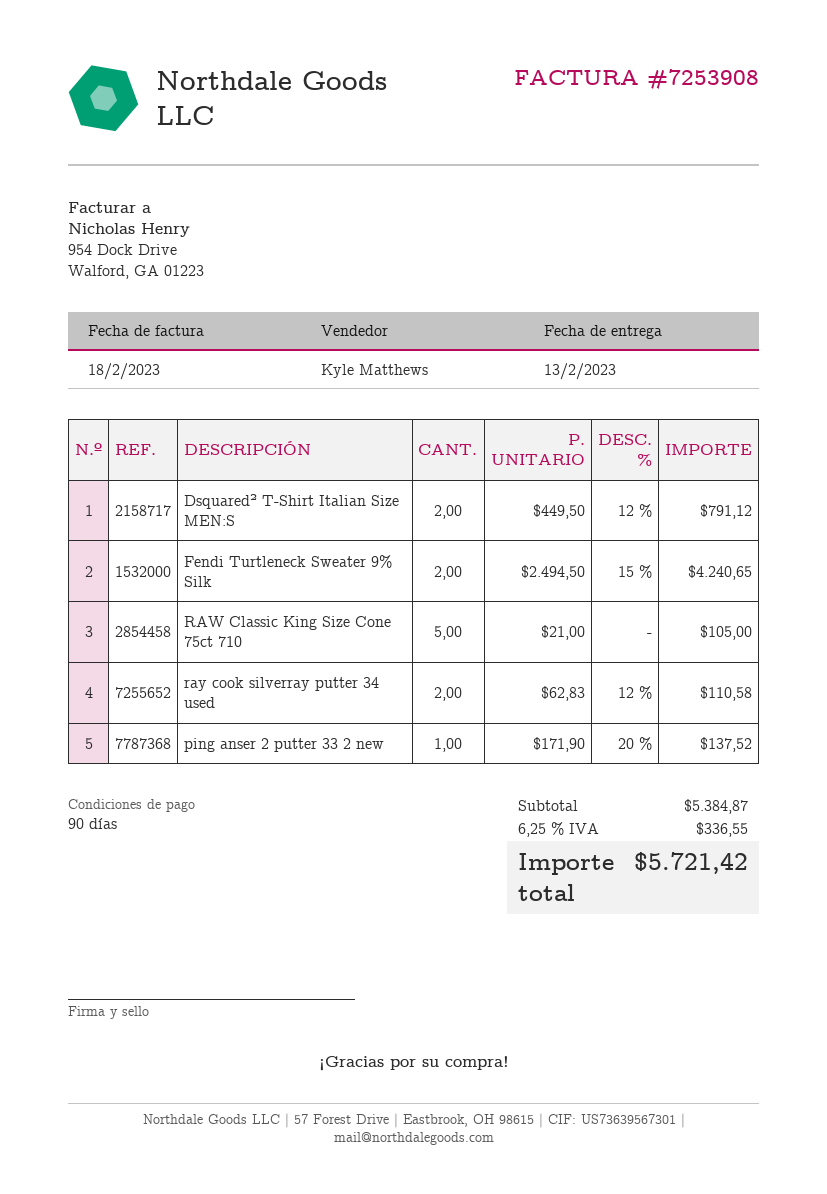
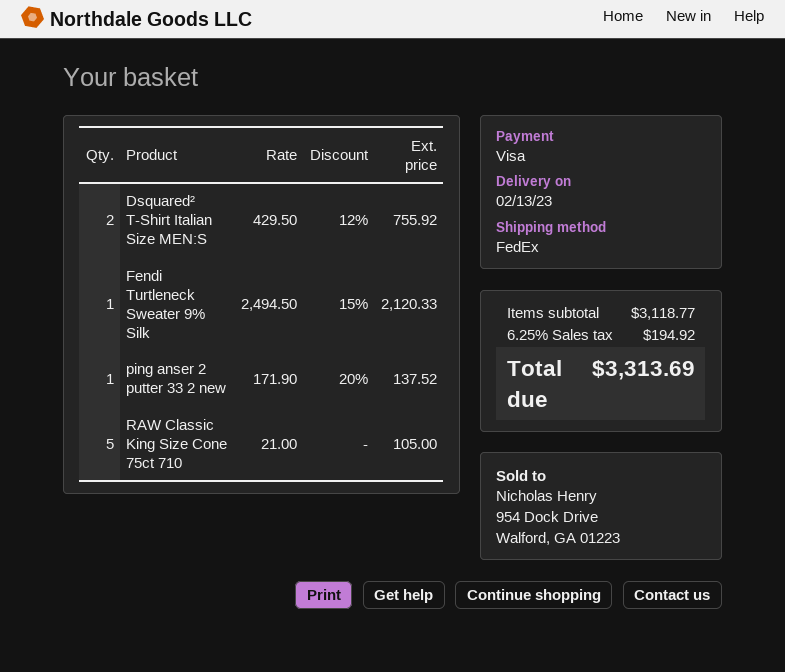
Dsquared² T-Shirt Italian Size MEN:S: 2 x 449.50 - 12% = 791.12 -> 2 x 429.50 - 12% = 755.92
Fendi Turtleneck Sweater 9% Silk: 2 x 2494.50 - 15% = 4240.65 -> 1 x 2494.50 - 15% = 2120.33
ray cook silverray putter 34 used: 2 x 62.83 - 12% = 110.58 -> none
subtotal: 5384.87 -> 3118.77
tax: 6.25% = 336.55 -> 6.25% = 194.92
total: 5721.42 -> 3313.69

